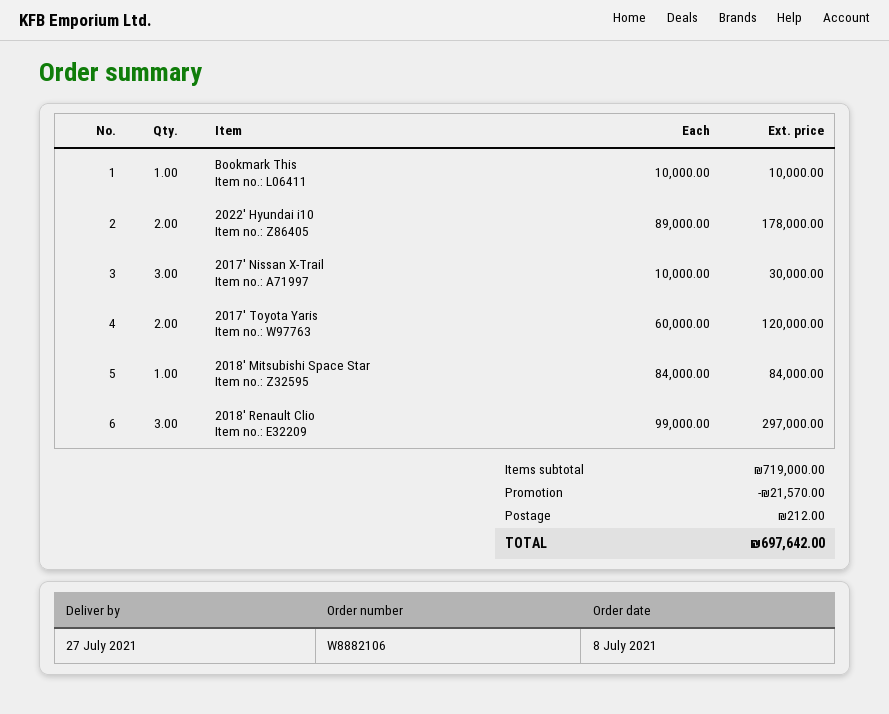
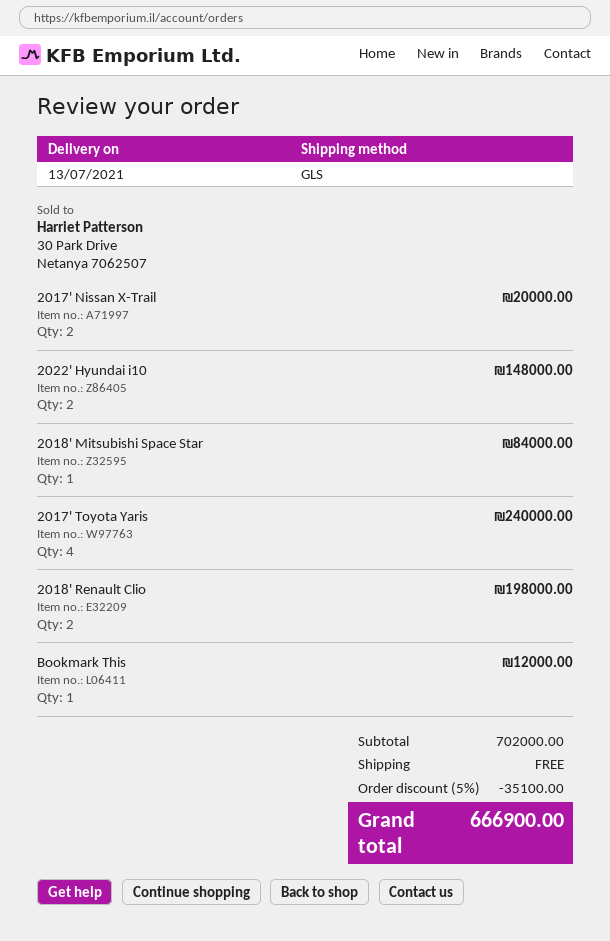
delivery date: 2021-07-27 -> 2021-07-13
Bookmark This: 1 for 10000.00 -> 1 for 12000.00
2022' Hyundai i10: 2 for 178000.00 -> 2 for 148000.00
2017' Nissan X-Trail: 3 for 30000.00 -> 2 for 20000.00
2017' Toyota Yaris: 2 for 120000.00 -> 4 for 240000.00
2018' Renault Clio: 3 for 297000.00 -> 2 for 198000.00
subtotal: 719000.00 -> 702000.00
discount: 21570.00 -> 35100.00
shipping: 212.00 -> 0.00
total: 697642.00 -> 666900.00

